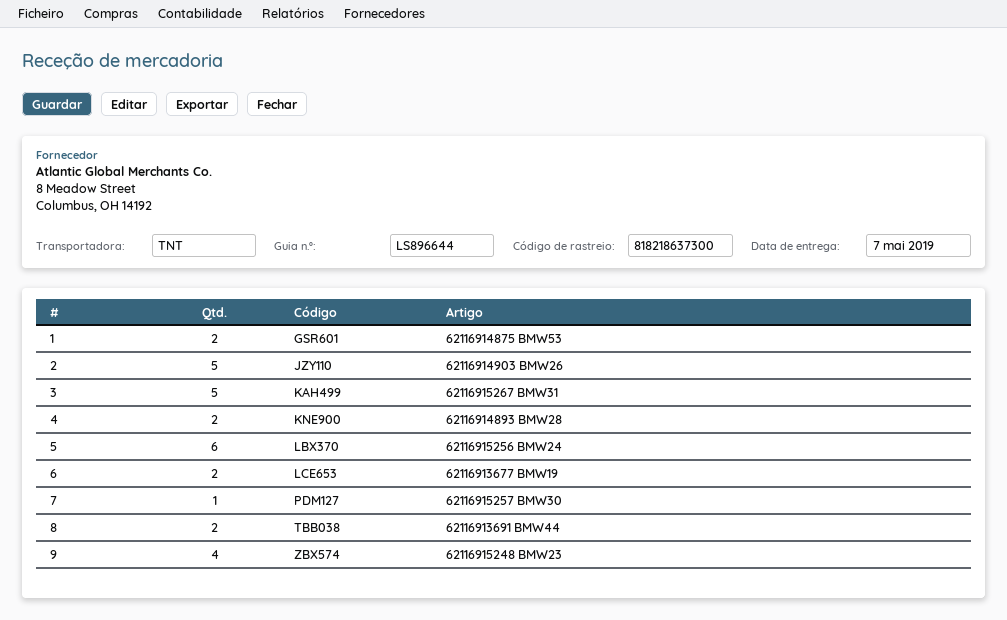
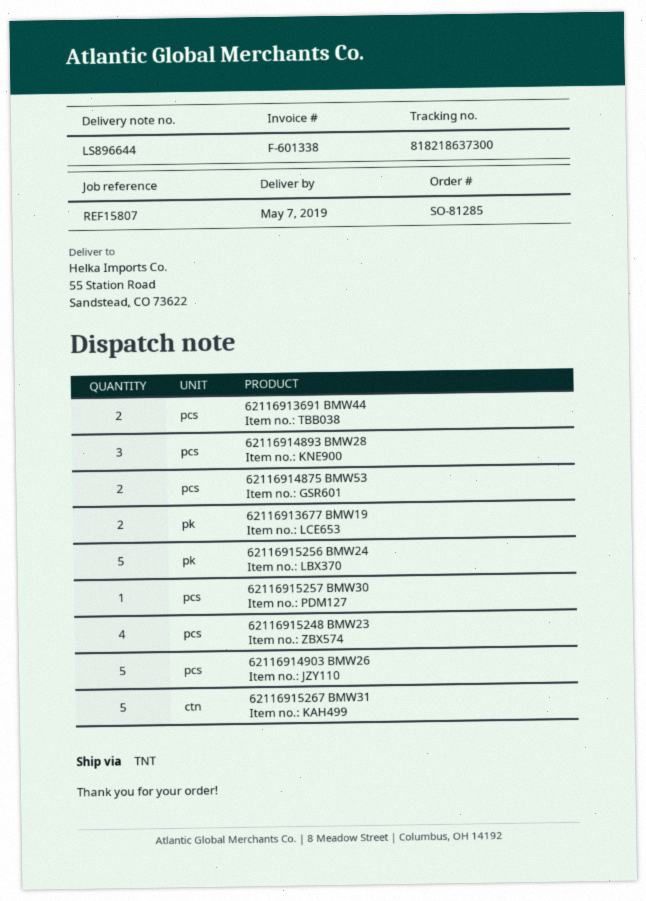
62116914893 BMW28: 2 -> 3
62116915256 BMW24: 6 -> 5

